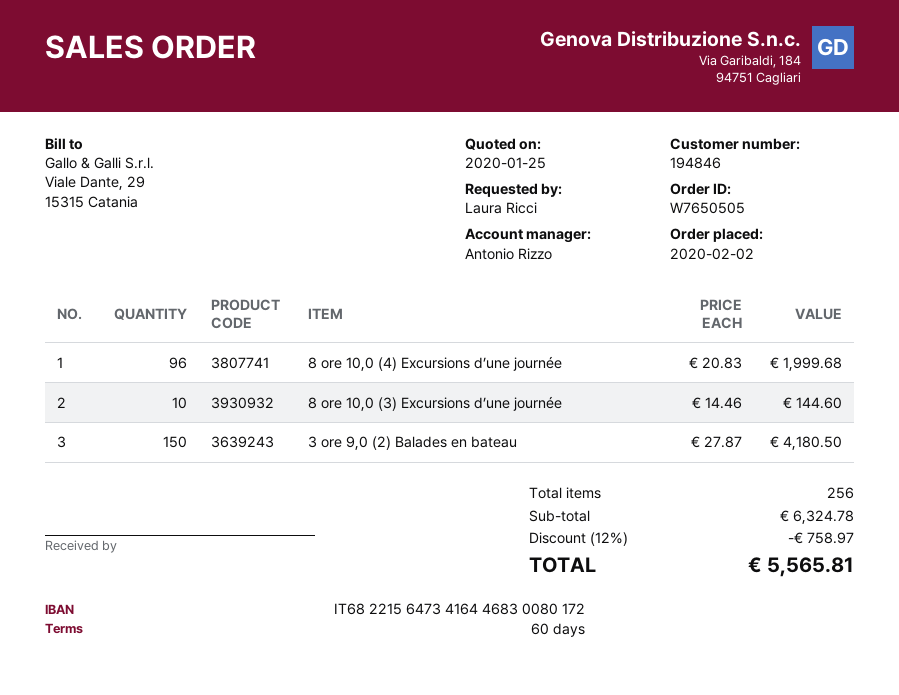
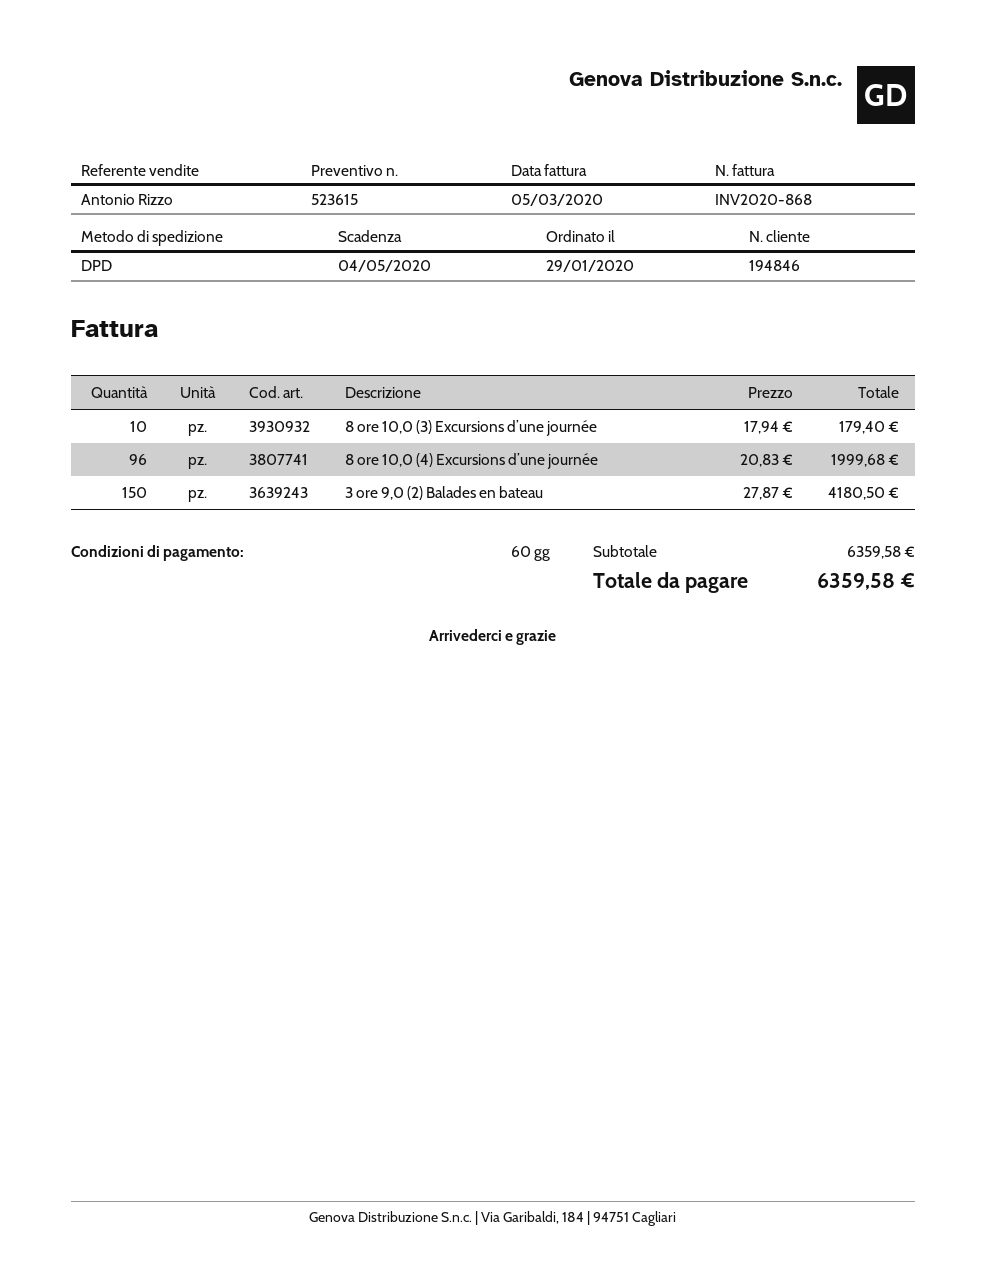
order date: 2020-02-02 -> 2020-01-29
8 ore 10,0 (3) Excursions d’une journée: 10 x 14.46 = 144.60 -> 10 x 17.94 = 179.40
subtotal: 6324.78 -> 6359.58
discount: 12% = 758.97 -> none
total: 5565.81 -> 6359.58

